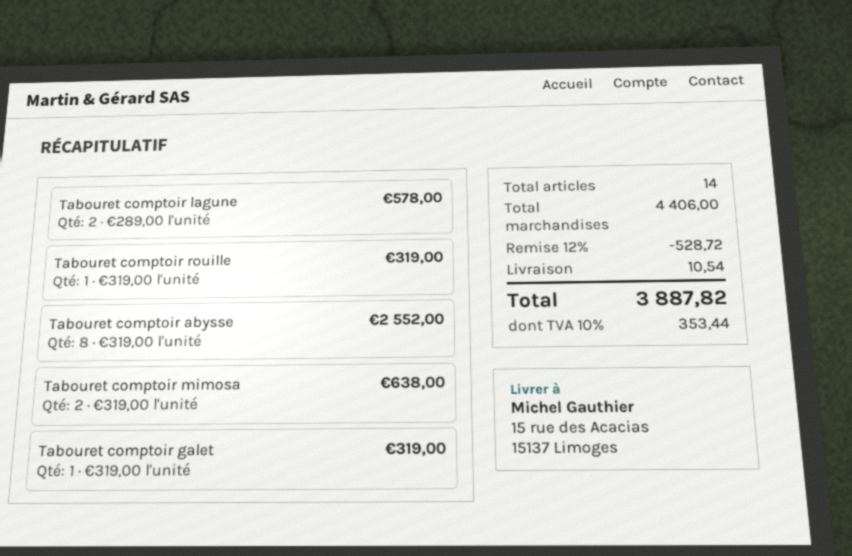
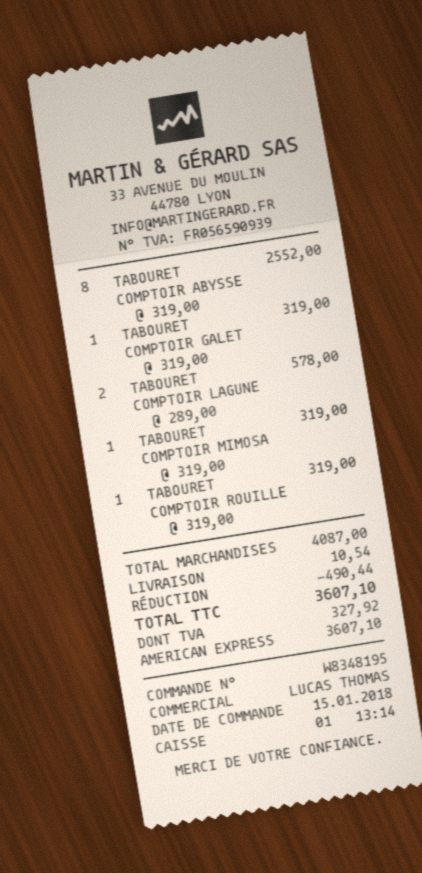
Tabouret comptoir mimosa: 2 x 319.00 = 638.00 -> 1 x 319.00 = 319.00
subtotal: 4406.00 -> 4087.00
discount: 528.72 -> 490.44
tax: 353.44 -> 327.92
total: 3887.82 -> 3607.10

